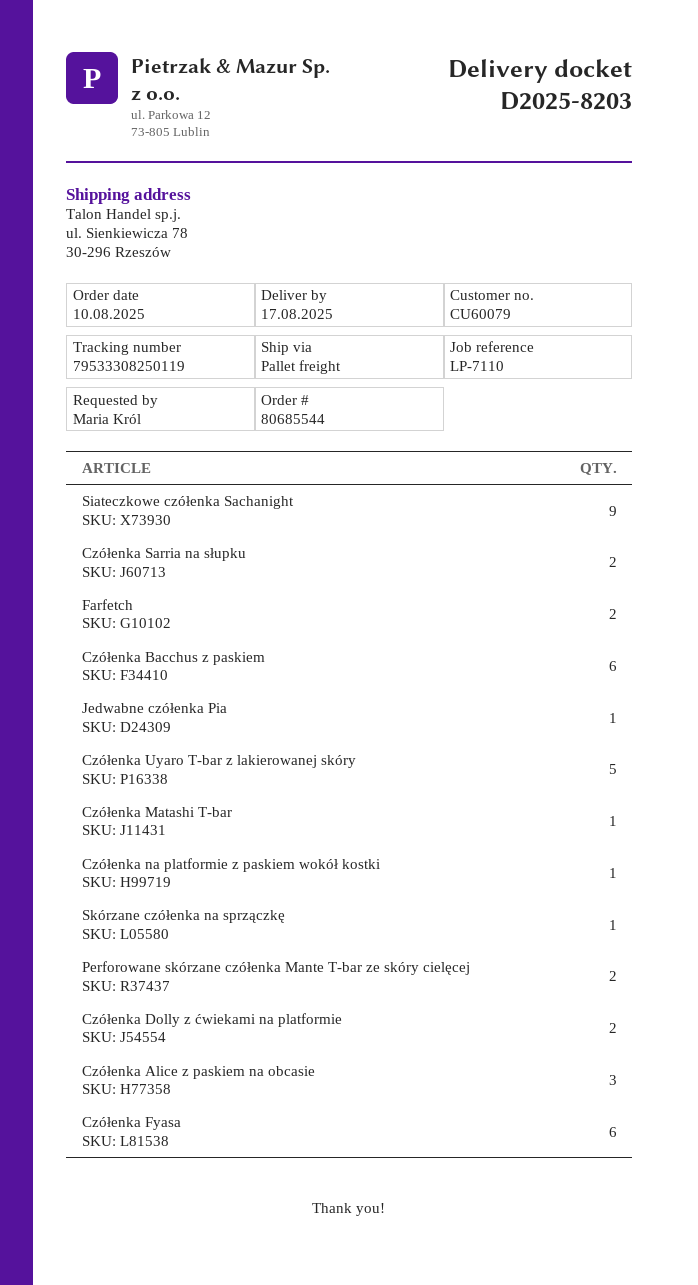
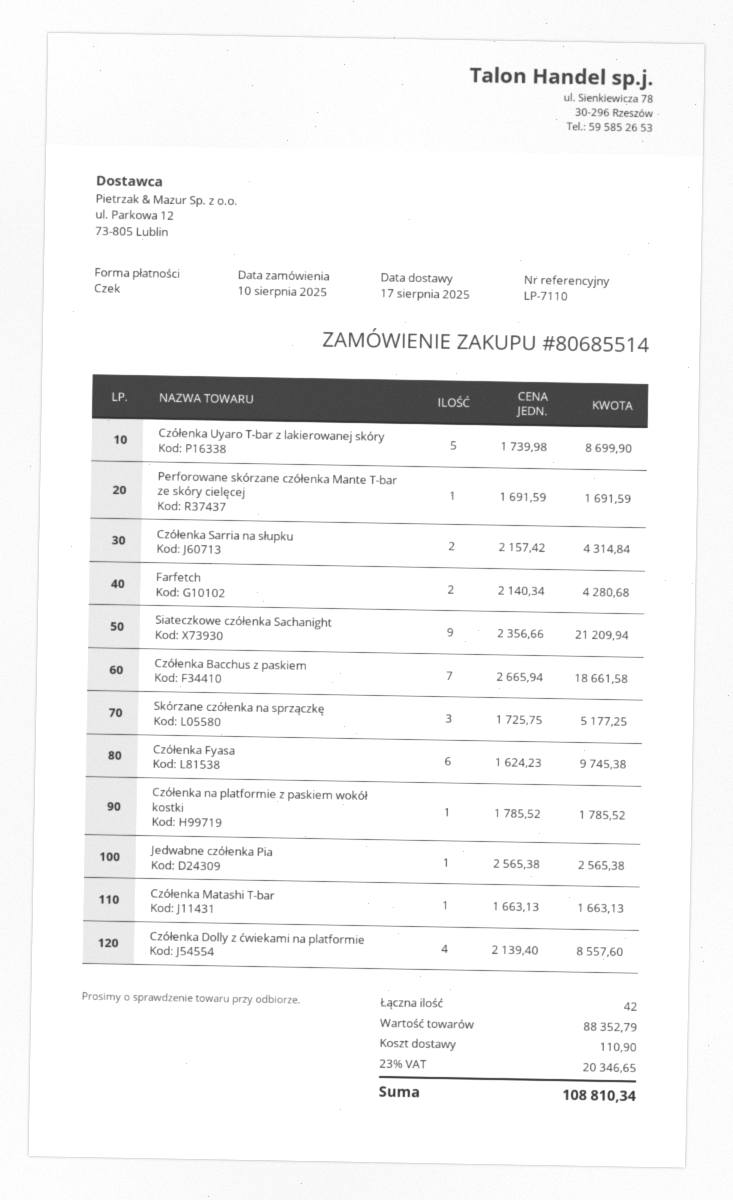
order number: 80685544 -> 80685514
Czółenka Bacchus z paskiem: 6 -> 7
Skórzane czółenka na sprzączkę: 1 -> 3
Perforowane skórzane czółenka Mante T-bar ze skóry cielęcej: 2 -> 1
Czółenka Dolly z ćwiekami na platformie: 2 -> 4
Czółenka Alice z paskiem na obcasie: 3 -> none

